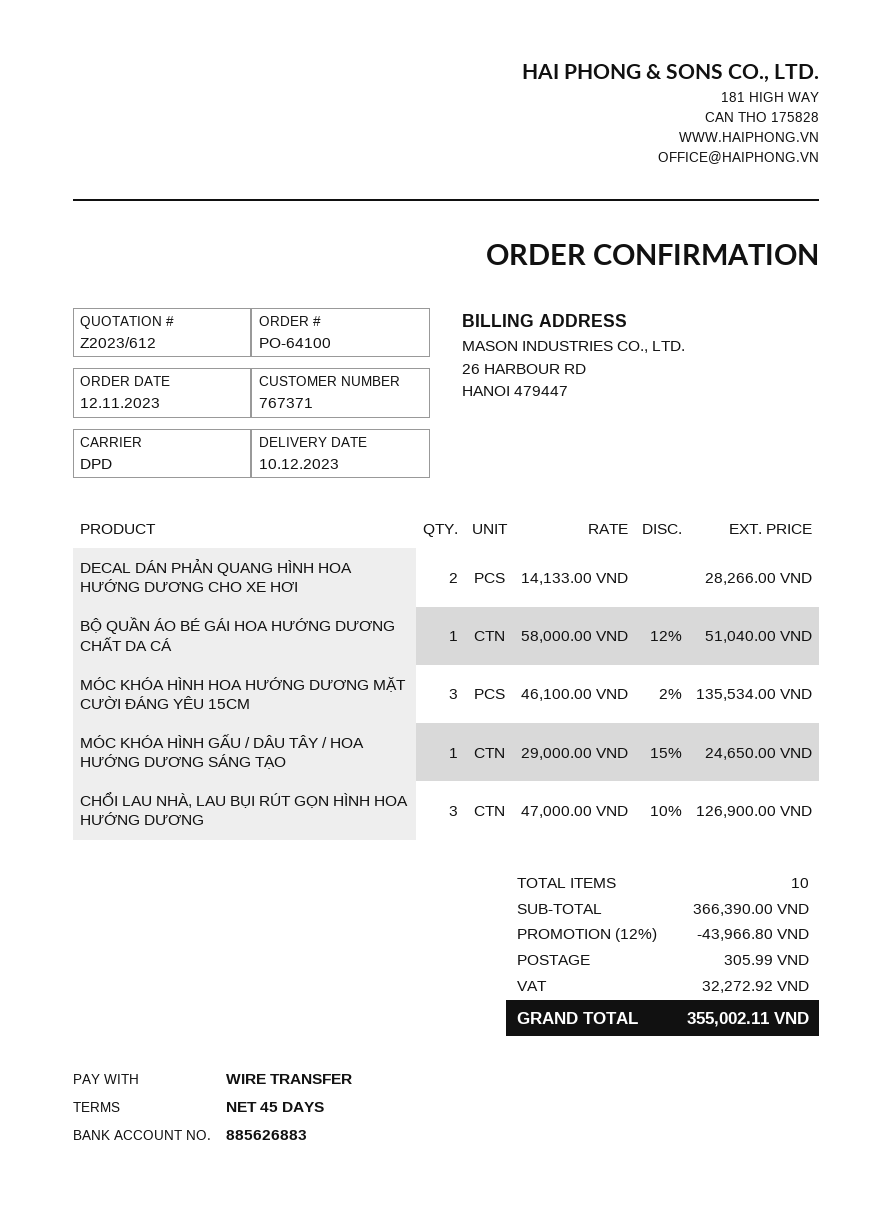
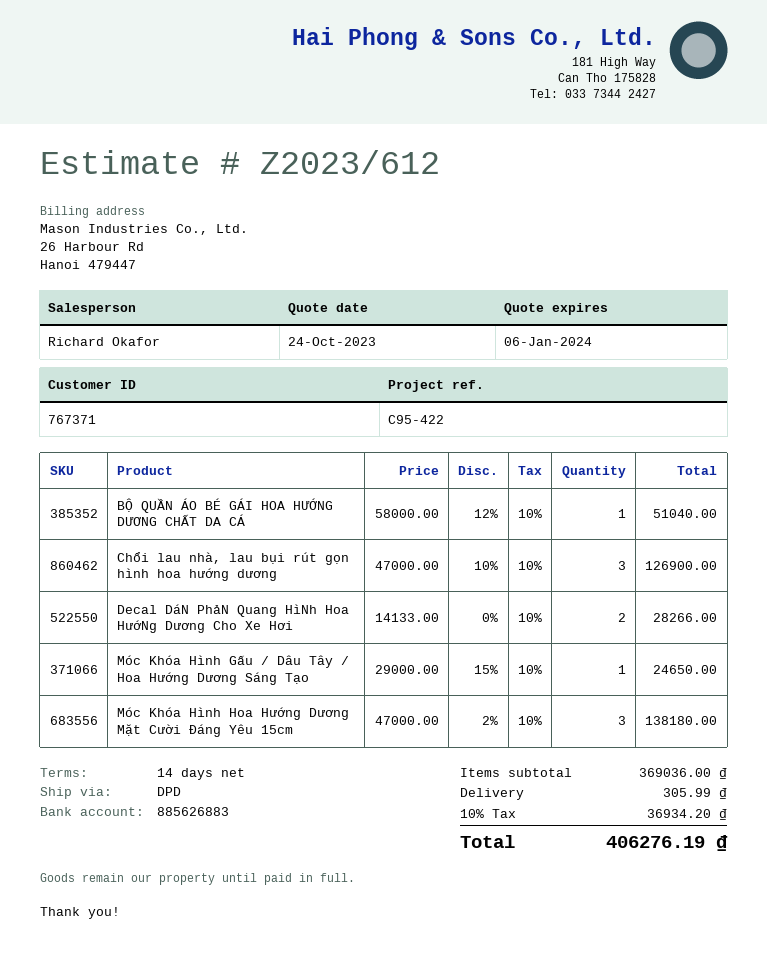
payment terms: 45 days -> 14 days
MÓC KHÓA HÌNH HOA HƯỚNG DƯƠNG MẶT CƯỜI ĐÁNG YÊU 15CM: 3 x 46100.00 - 2% = 135534.00 -> 3 x 47000.00 - 2% = 138180.00
subtotal: 366390.00 -> 369036.00
discount: 12% = 43966.80 -> none
tax: 32272.92 -> 36934.20
total: 355002.11 -> 406276.19

